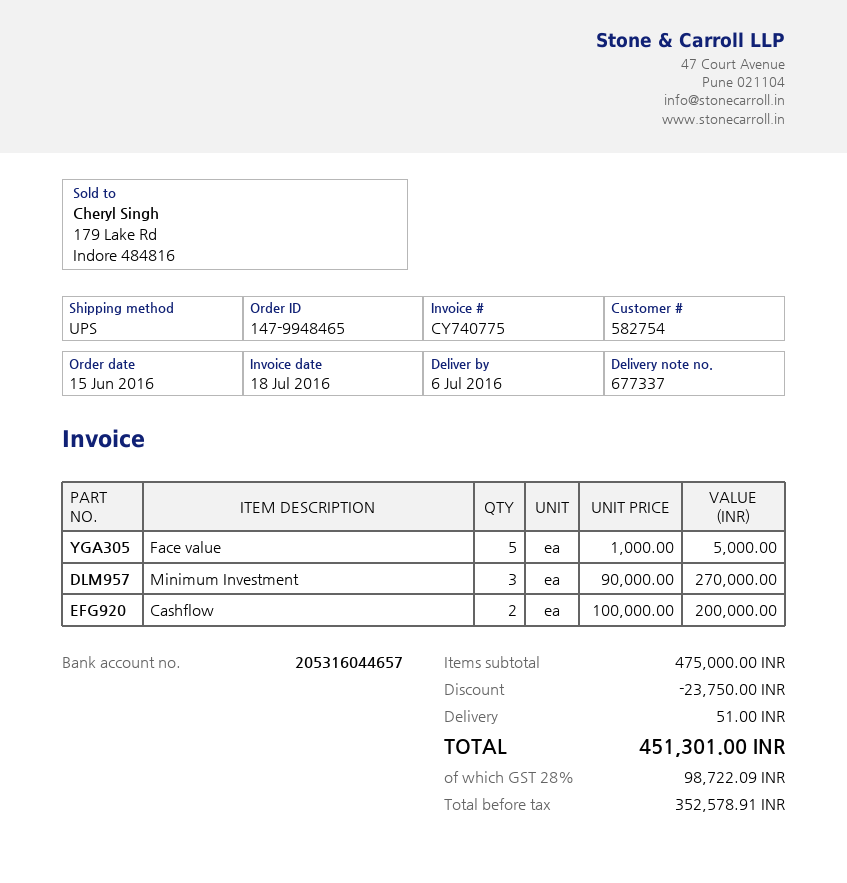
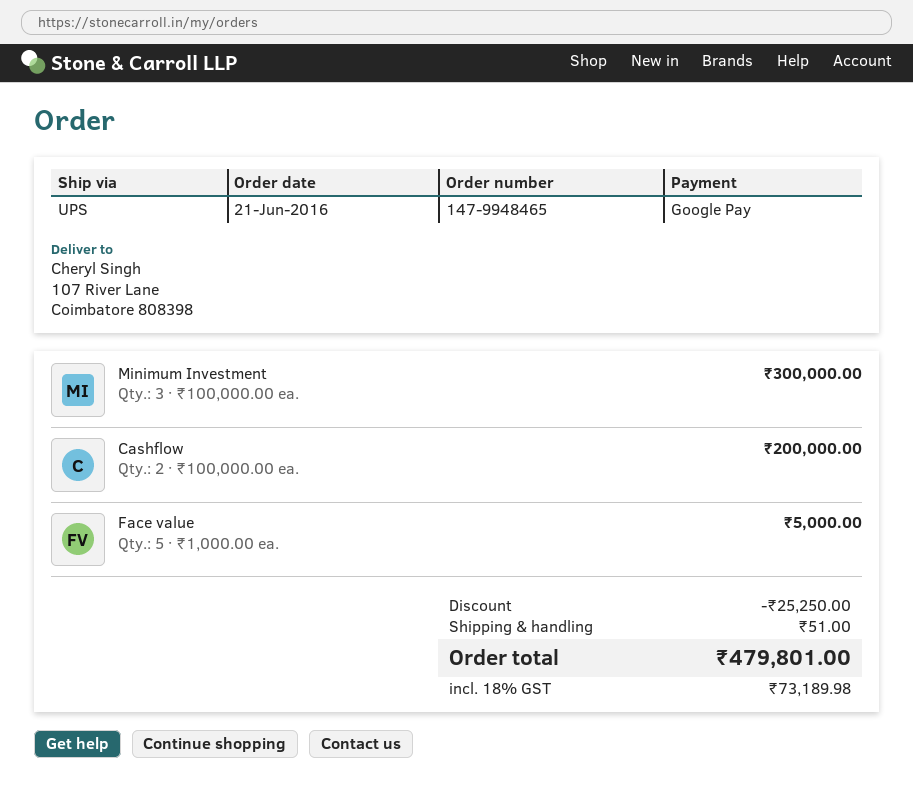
order date: 2016-06-15 -> 2016-06-21
Minimum Investment: 3 x 90000.00 = 270000.00 -> 3 x 100000.00 = 300000.00
discount: 23750.00 -> 25250.00
tax: 28% = 98722.09 -> 18% = 73189.98
total: 451301.00 -> 479801.00

